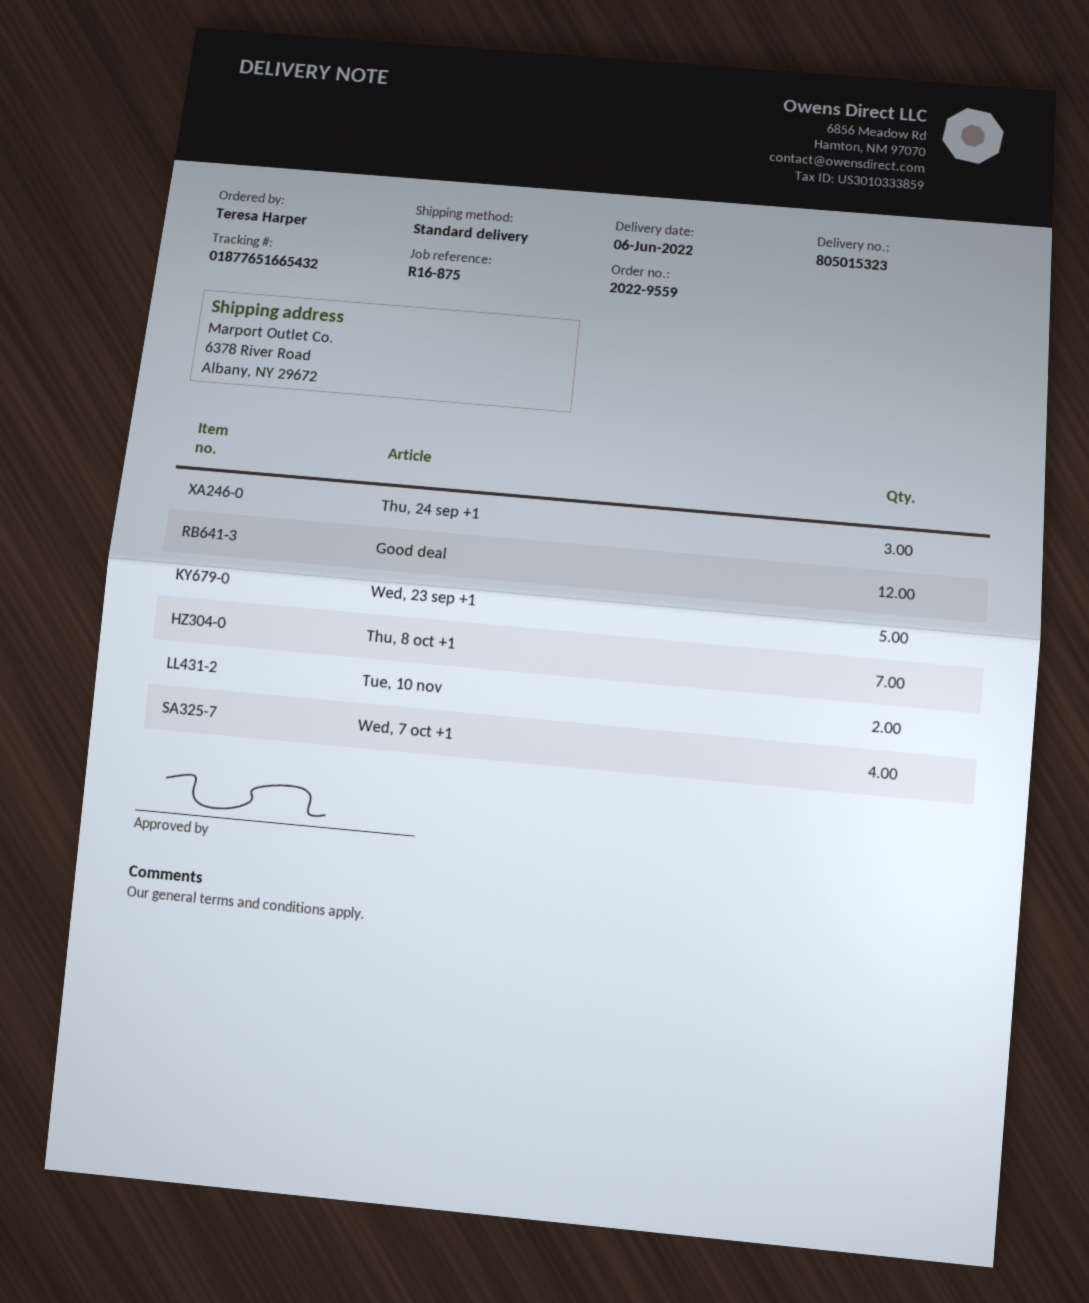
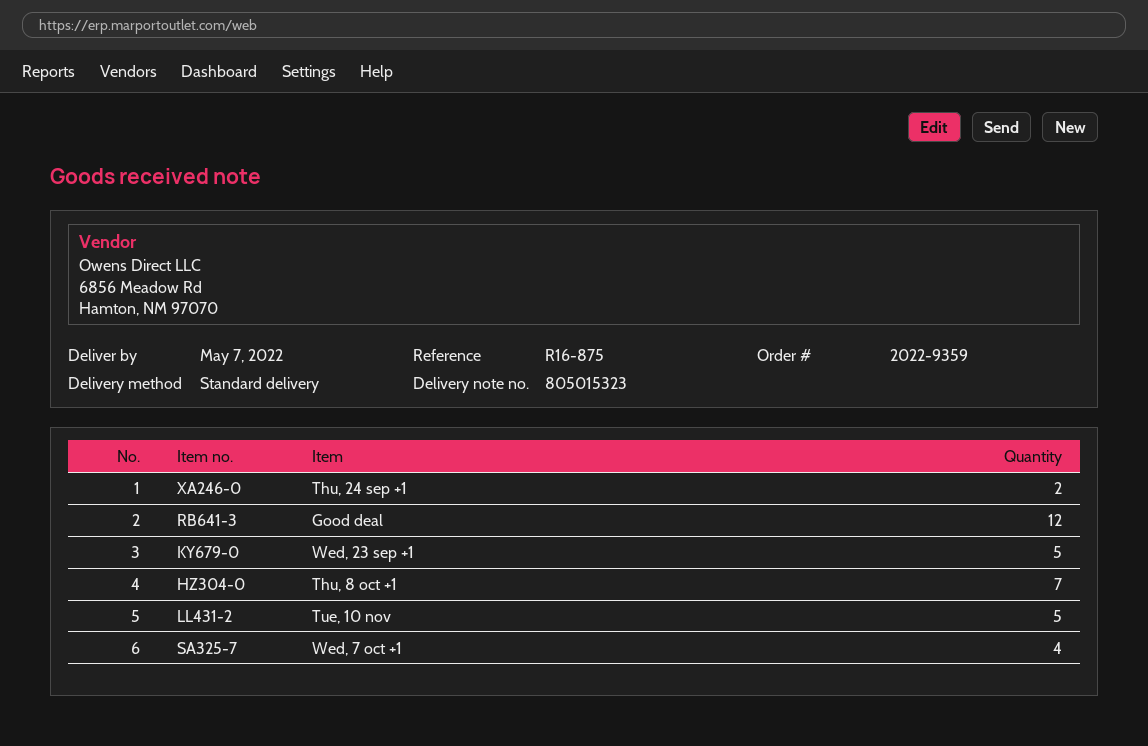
order number: 2022-9559 -> 2022-9359
delivery date: 2022-06-06 -> 2022-05-07
Thu, 24 sep +1: 3 -> 2
Tue, 10 nov: 2 -> 5

